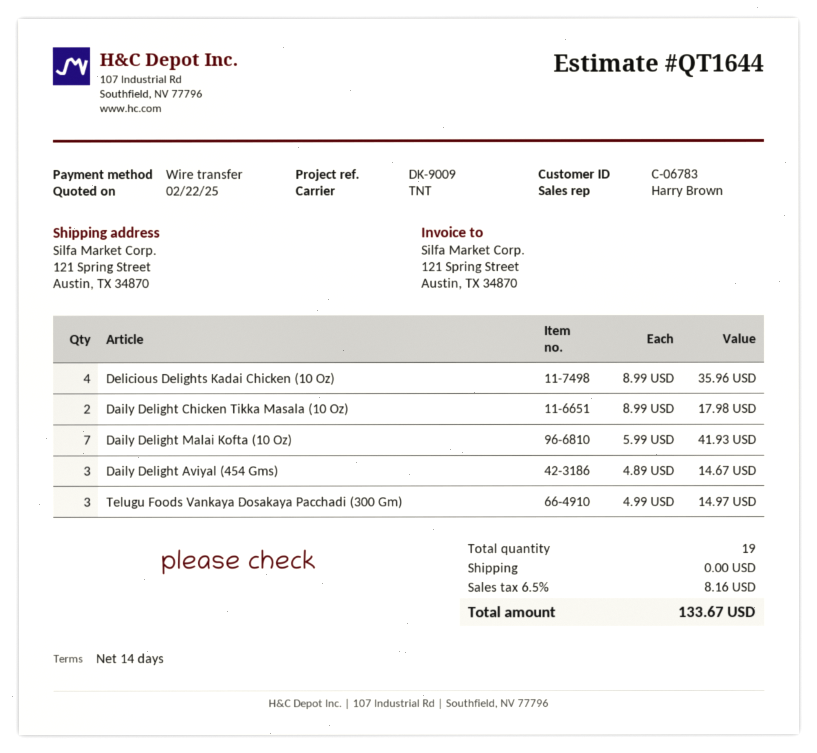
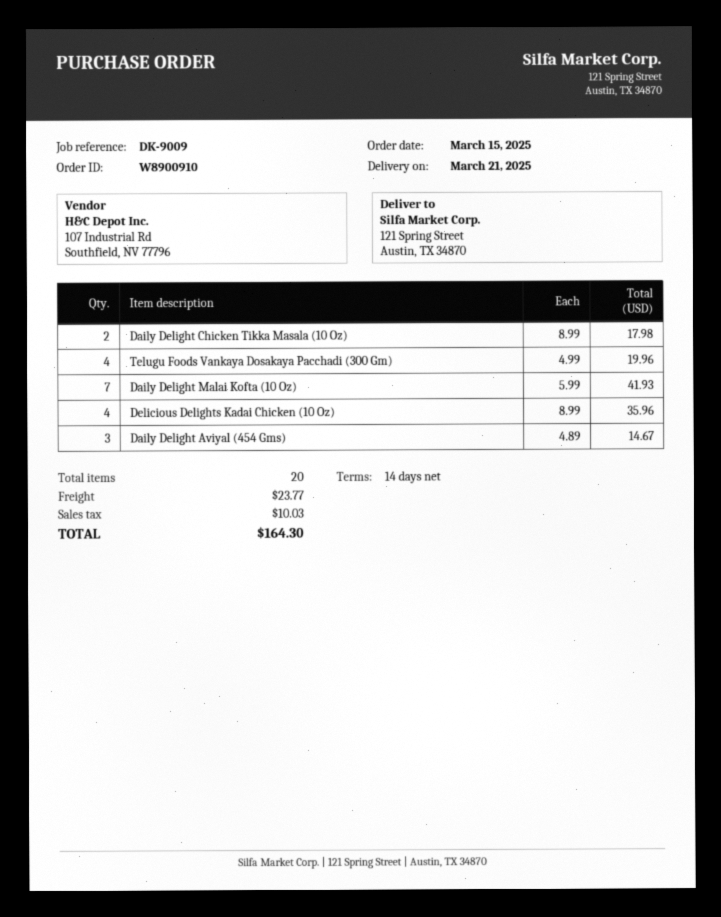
Telugu Foods Vankaya Dosakaya Pacchadi (300 Gm): 3 x 4.99 = 14.97 -> 4 x 4.99 = 19.96
total quantity: 19 -> 20
shipping: 0.00 -> 23.77
tax: 8.16 -> 10.03
total: 133.67 -> 164.30

